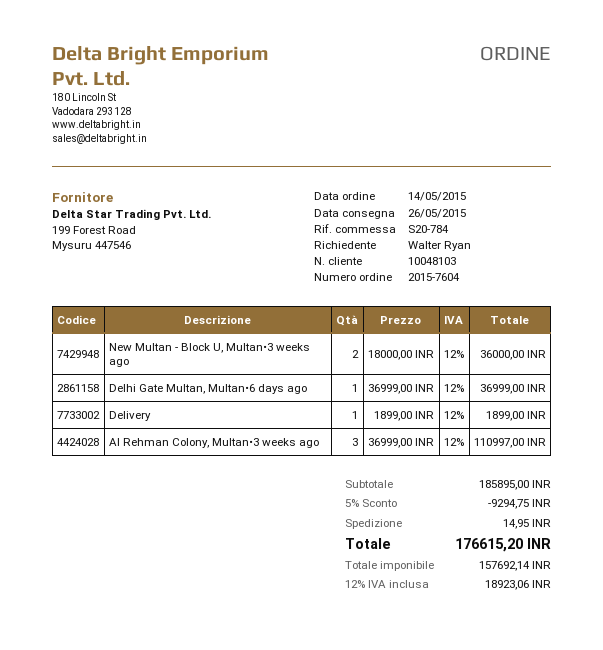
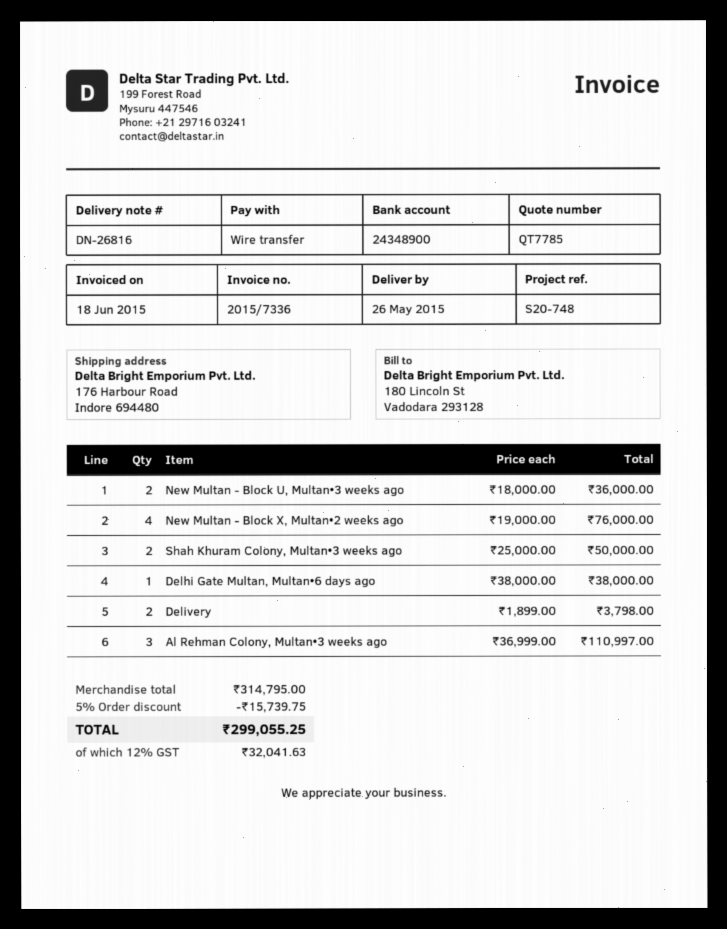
reference: S20-784 -> S20-748
Delhi Gate Multan, Multan•6 days ago: 1 x 36999.00 = 36999.00 -> 1 x 38000.00 = 38000.00
Delivery: 1 x 1899.00 = 1899.00 -> 2 x 1899.00 = 3798.00
New Multan - Block X, Multan•2 weeks ago: none -> 4 x 19000.00 = 76000.00
Shah Khuram Colony, Multan•3 weeks ago: none -> 2 x 25000.00 = 50000.00
subtotal: 185895.00 -> 314795.00
discount: 5% = 9294.75 -> 5% = 15739.75
shipping: 14.95 -> none
tax: 12% = 18923.06 -> 12% = 32041.63
total: 176615.20 -> 299055.25

